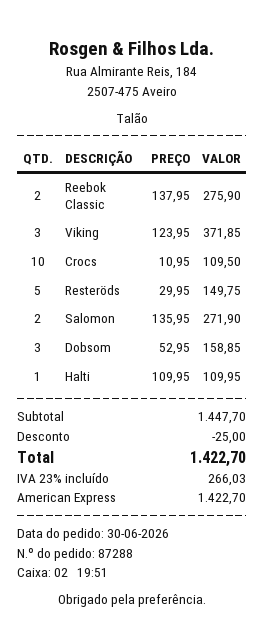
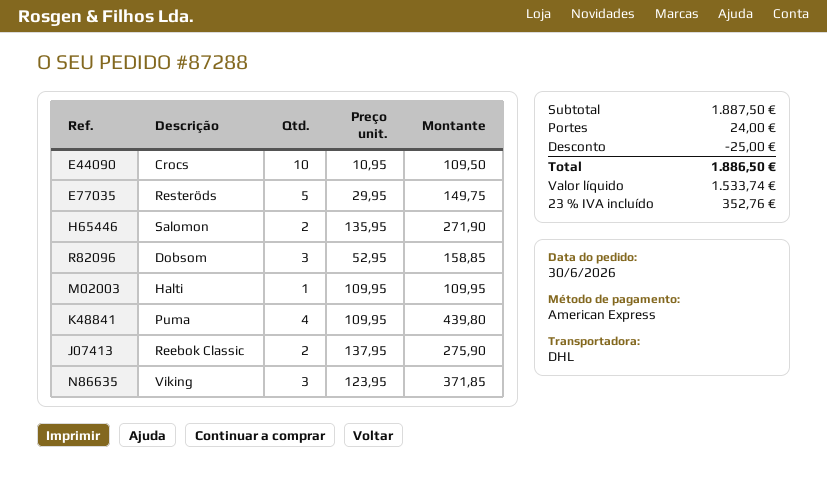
Puma: none -> 4 x 109.95 = 439.80
subtotal: 1447.70 -> 1887.50
shipping: none -> 24.00
tax: 23% = 266.03 -> 23% = 352.76
total: 1422.70 -> 1886.50

